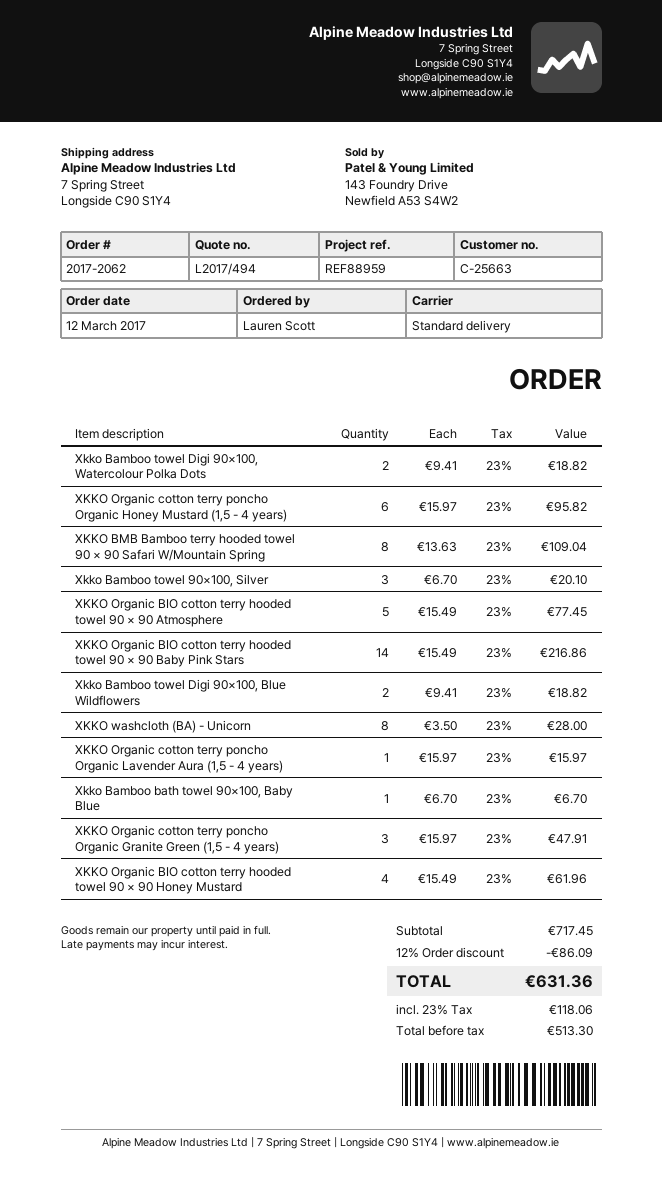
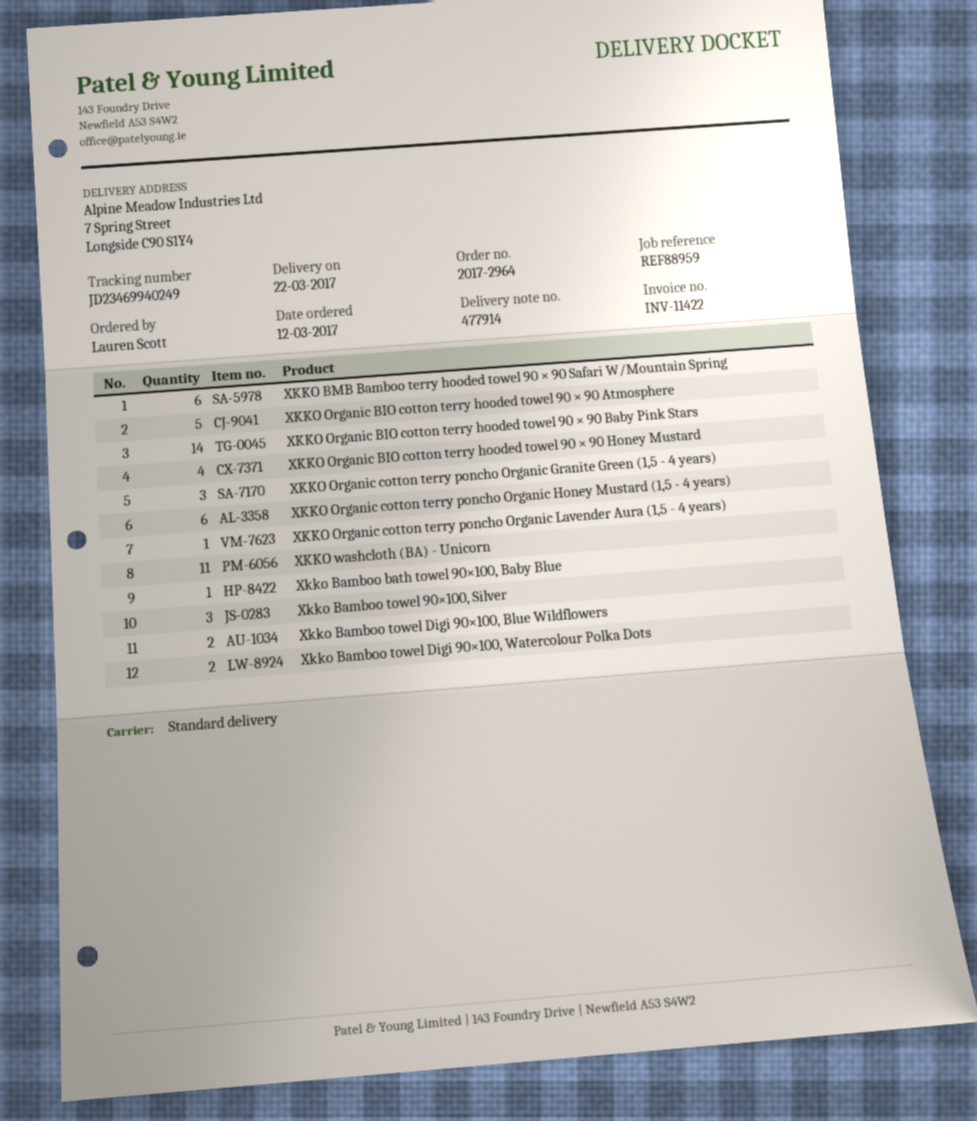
order number: 2017-2062 -> 2017-2964
XKKO BMB Bamboo terry hooded towel 90 × 90 Safari W/Mountain Spring: 8 -> 6
XKKO washcloth (BA) - Unicorn: 8 -> 11

